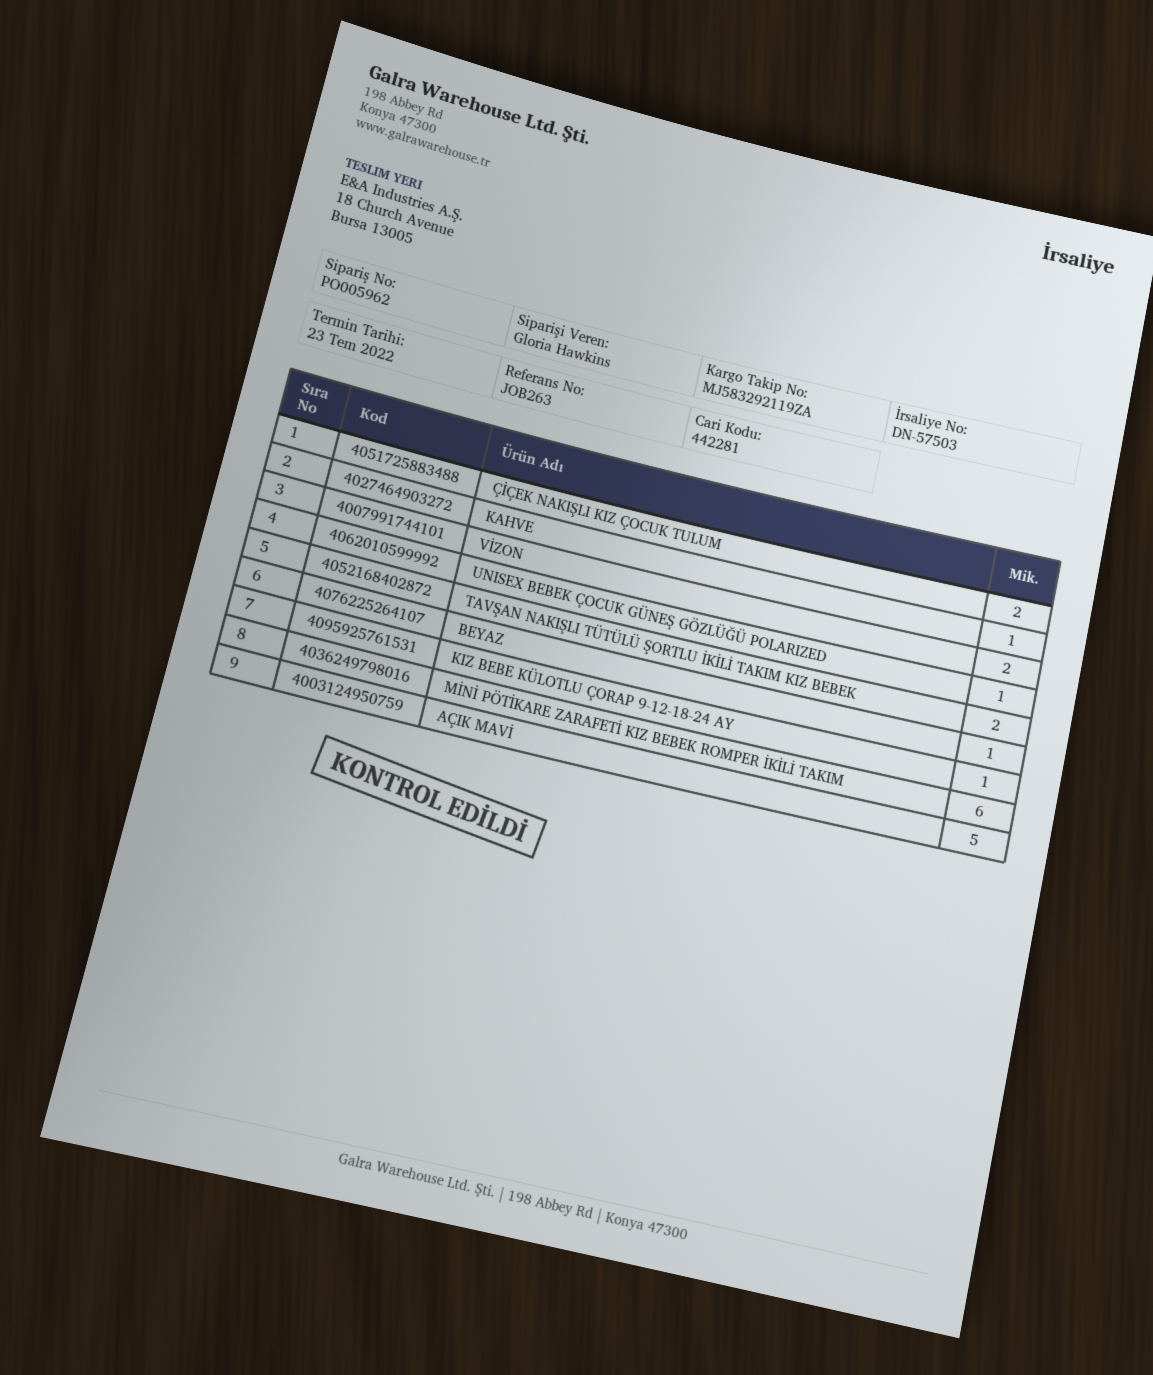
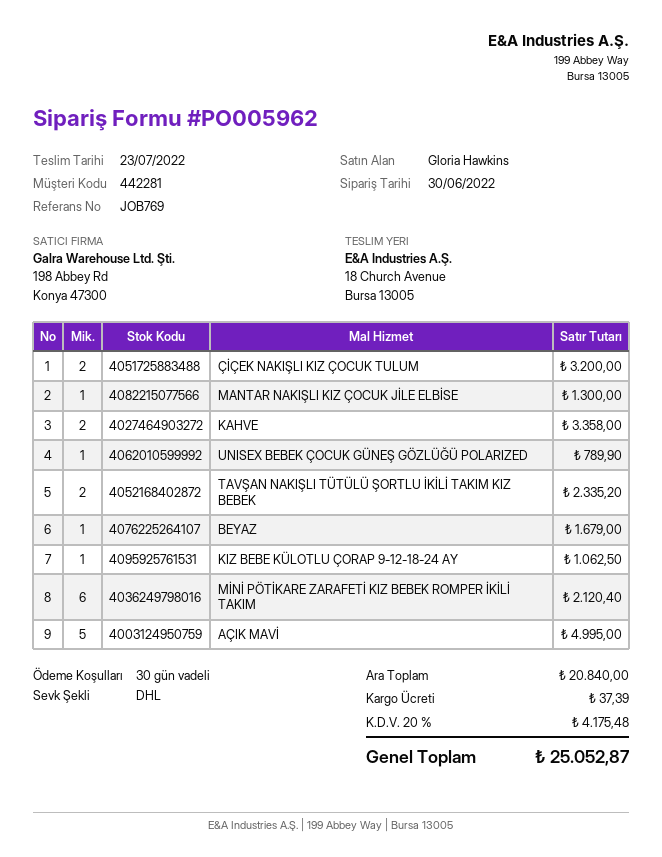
reference: JOB263 -> JOB769
KAHVE: 1 -> 2
VİZON: 2 -> none
MANTAR NAKIŞLI KIZ ÇOCUK JİLE ELBİSE: none -> 1

